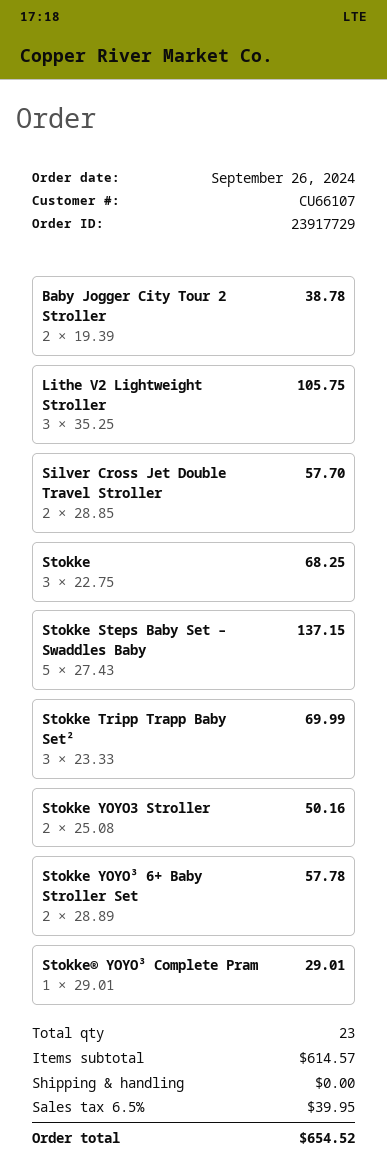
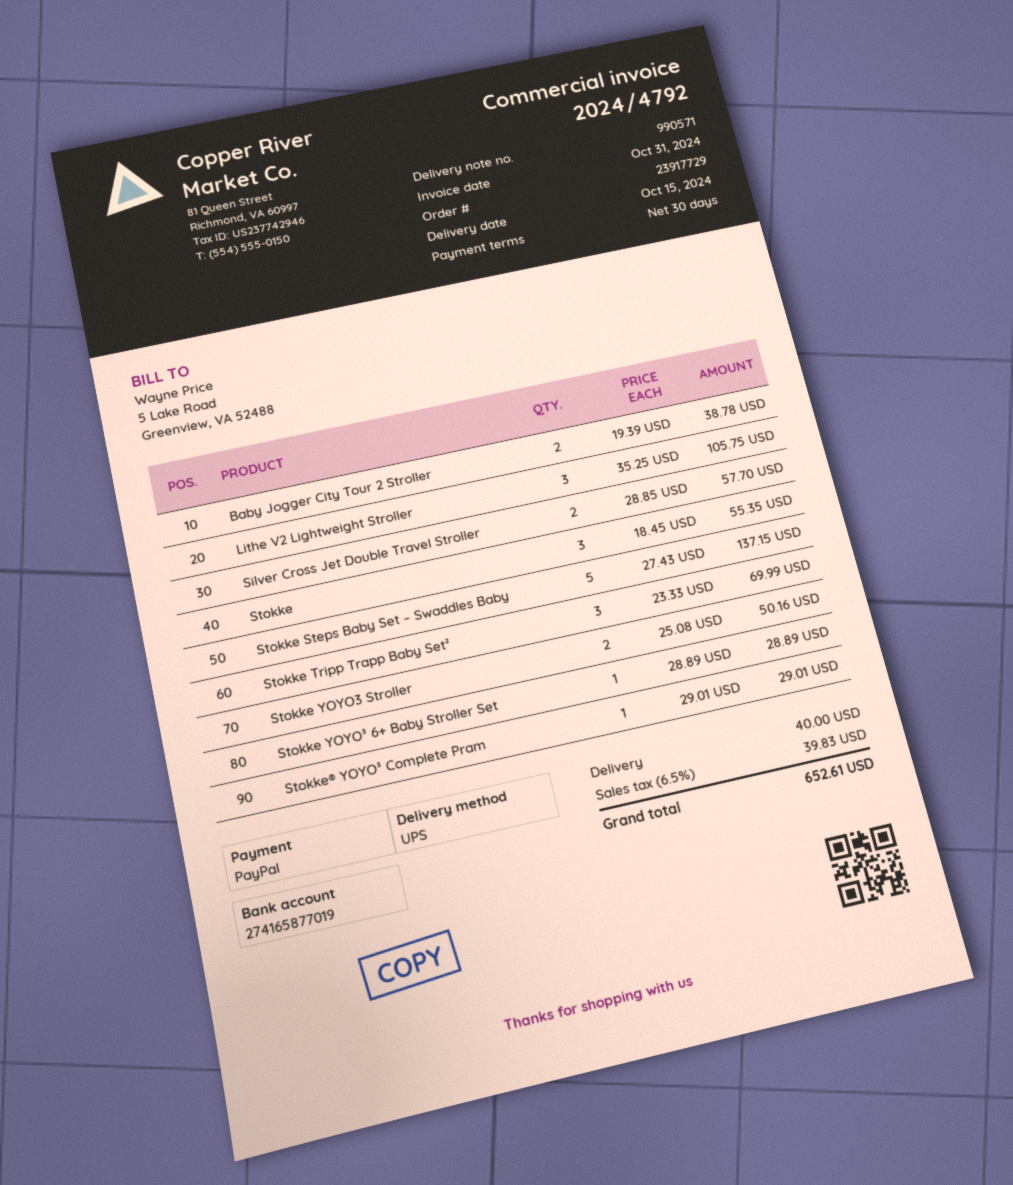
Stokke: 3 x 22.75 = 68.25 -> 3 x 18.45 = 55.35
Stokke YOYO³ 6+ Baby Stroller Set: 2 x 28.89 = 57.78 -> 1 x 28.89 = 28.89
shipping: 0.00 -> 40.00
tax: 6.5% = 39.95 -> 6.5% = 39.83
total: 654.52 -> 652.61

